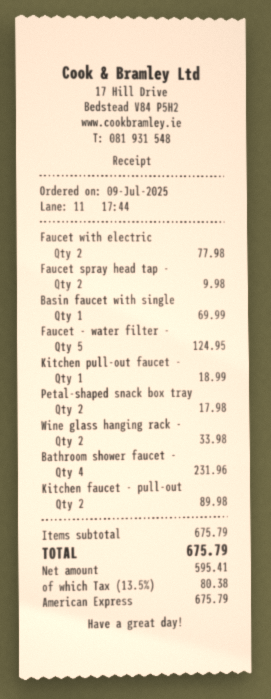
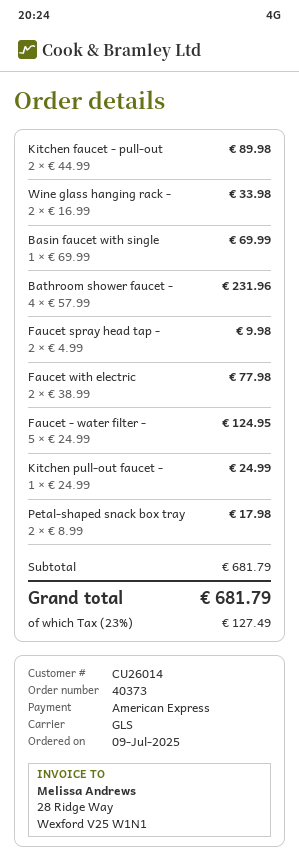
Kitchen pull-out faucet -: 1 for 18.99 -> 1 for 24.99
subtotal: 675.79 -> 681.79
tax: 13.5% = 80.38 -> 23% = 127.49
total: 675.79 -> 681.79

